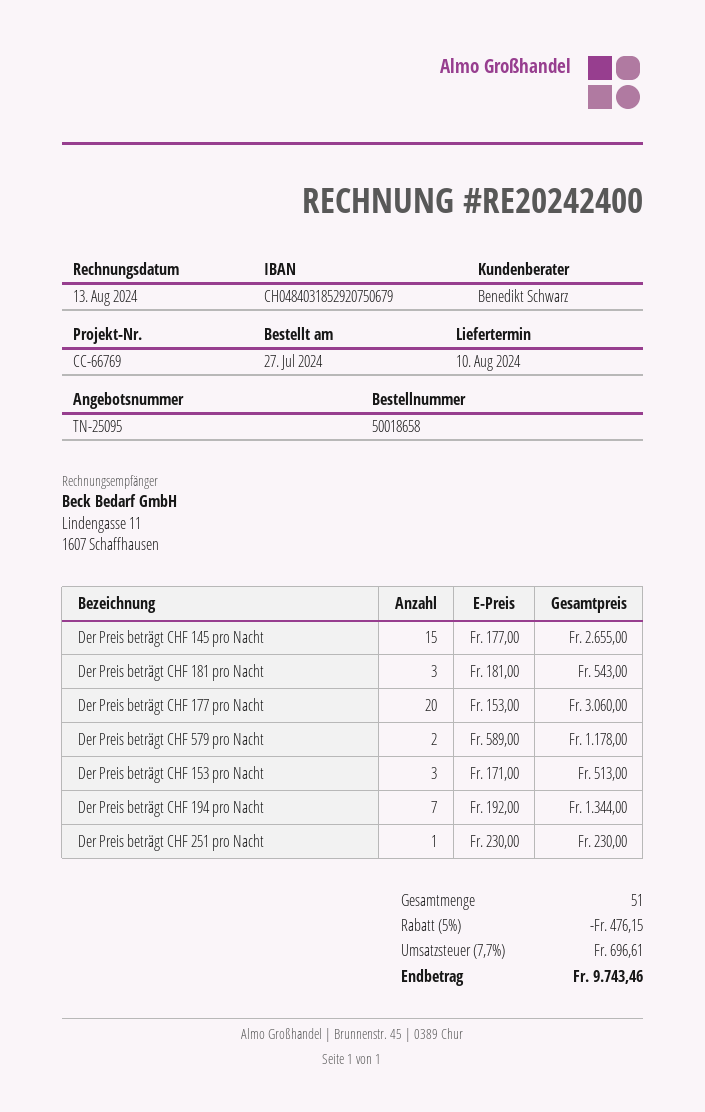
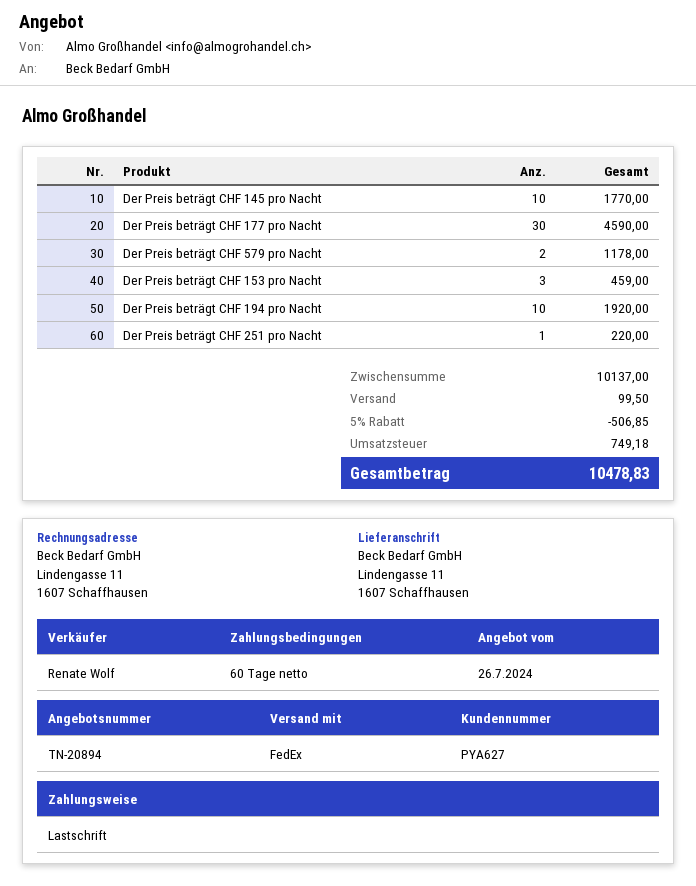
quote number: TN-25095 -> TN-20894
sales rep: Benedikt Schwarz -> Renate Wolf
Der Preis beträgt CHF 145 pro Nacht: 15 for 2655.00 -> 10 for 1770.00
Der Preis beträgt CHF 181 pro Nacht: 3 for 543.00 -> none
Der Preis beträgt CHF 177 pro Nacht: 20 for 3060.00 -> 30 for 4590.00
Der Preis beträgt CHF 153 pro Nacht: 3 for 513.00 -> 3 for 459.00
Der Preis beträgt CHF 194 pro Nacht: 7 for 1344.00 -> 10 for 1920.00
Der Preis beträgt CHF 251 pro Nacht: 1 for 230.00 -> 1 for 220.00
discount: 5% = 476.15 -> 5% = 506.85
shipping: none -> 99.50
tax: 696.61 -> 749.18
total: 9743.46 -> 10478.83

